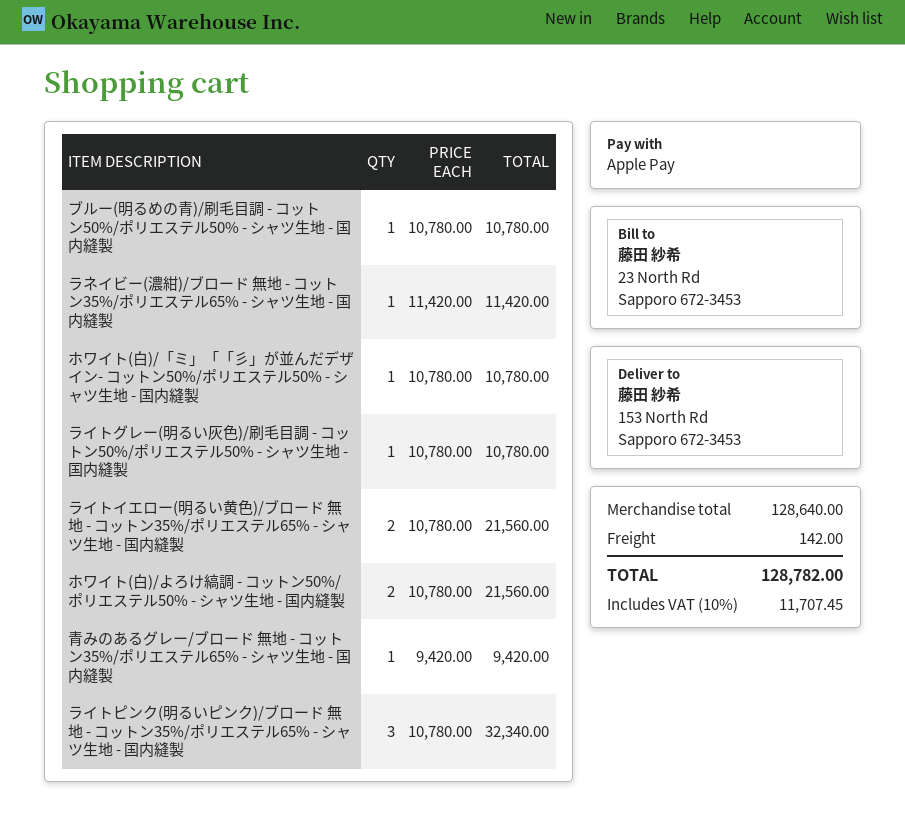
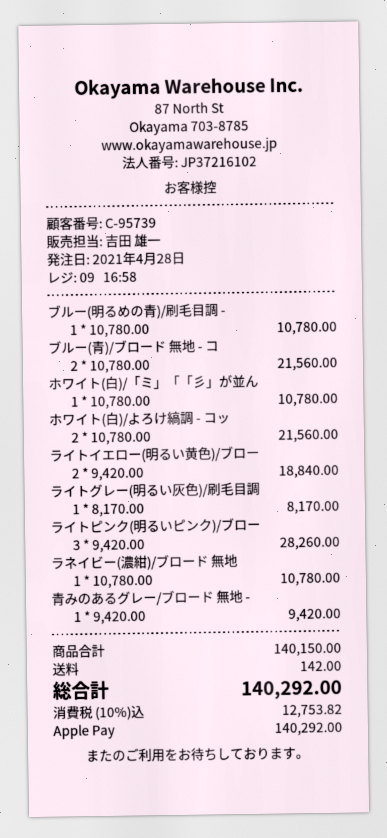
ラネイビー(濃紺)/ブロード 無地 - コットン35%/ポリエステル65% - シャツ生地 - 国内縫製: 1 x 11420.00 = 11420.00 -> 1 x 10780.00 = 10780.00
ライトグレー(明るい灰色)/刷毛目調 - コットン50%/ポリエステル50% - シャツ生地 - 国内縫製: 1 x 10780.00 = 10780.00 -> 1 x 8170.00 = 8170.00
ライトイエロー(明るい黄色)/ブロード 無地 - コットン35%/ポリエステル65% - シャツ生地 - 国内縫製: 2 x 10780.00 = 21560.00 -> 2 x 9420.00 = 18840.00
ライトピンク(明るいピンク)/ブロード 無地 - コットン35%/ポリエステル65% - シャツ生地 - 国内縫製: 3 x 10780.00 = 32340.00 -> 3 x 9420.00 = 28260.00
ブルー(青)/ブロード 無地 - コ: none -> 2 x 10780.00 = 21560.00
subtotal: 128640.00 -> 140150.00
tax: 10% = 11707.45 -> 10% = 12753.82
total: 128782.00 -> 140292.00

